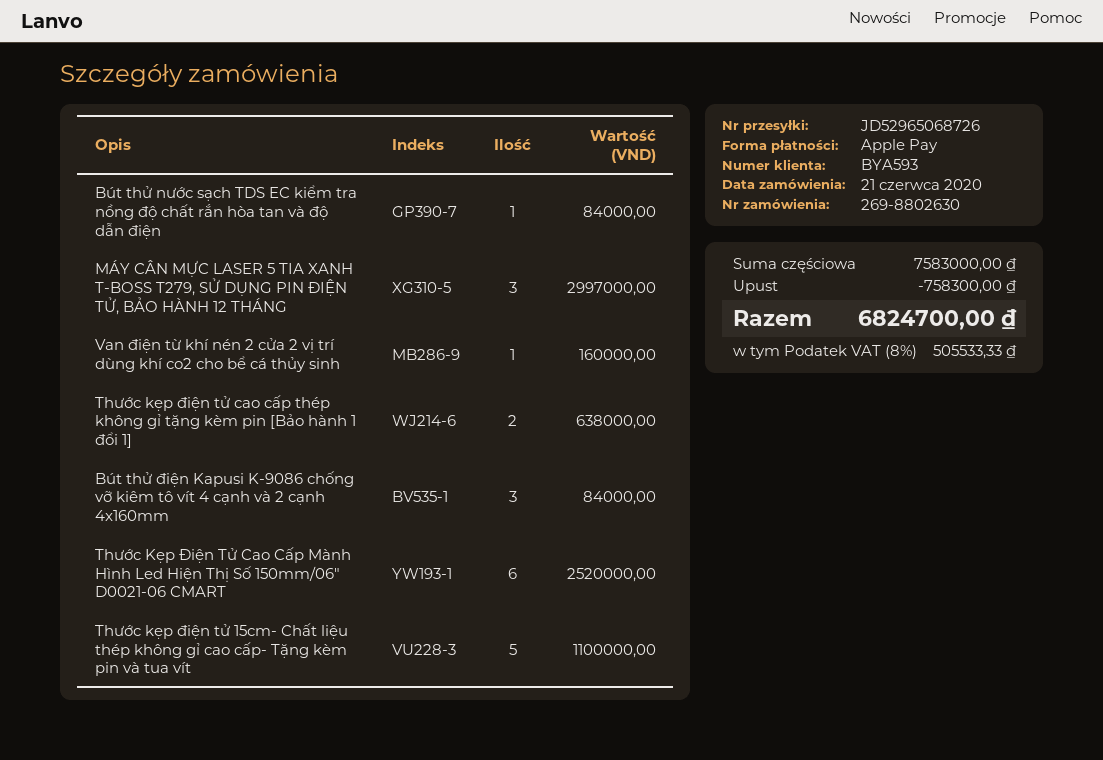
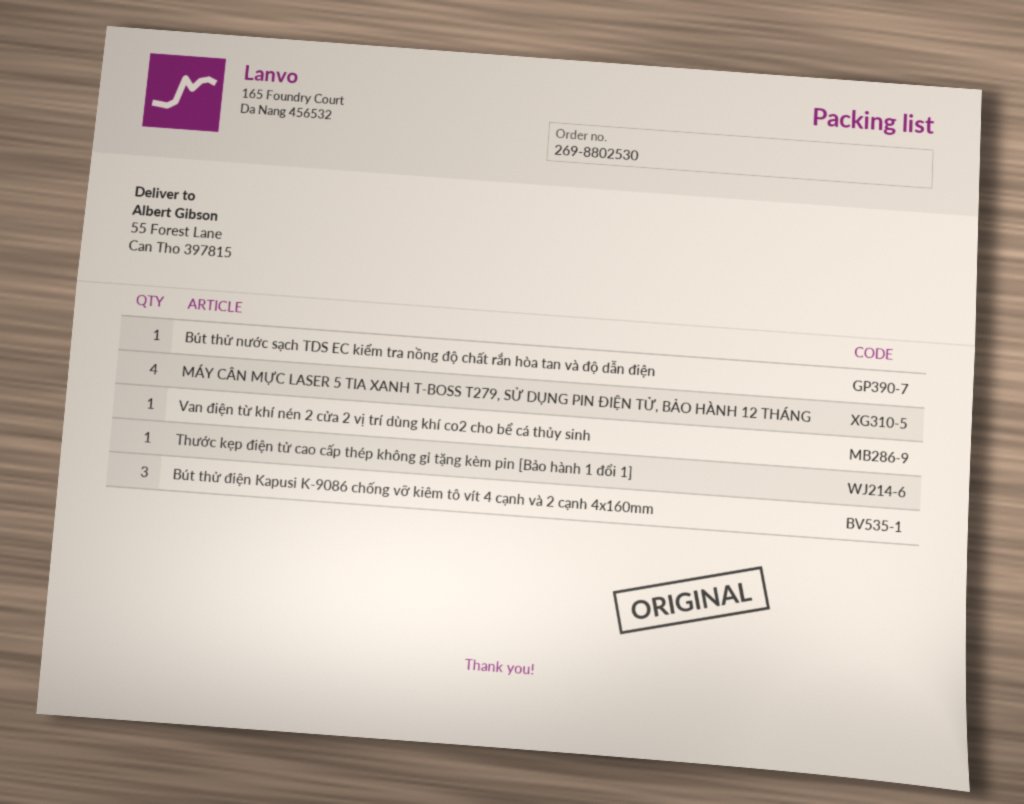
order number: 269-8802630 -> 269-8802530
MÁY CÂN MỰC LASER 5 TIA XANH T-BOSS T279, SỬ DỤNG PIN ĐIỆN TỬ, BẢO HÀNH 12 THÁNG: 3 -> 4
Thước kẹp điện tử cao cấp thép không gỉ tặng kèm pin [Bảo hành 1 đổi 1]: 2 -> 1
Thước Kẹp Điện Tử Cao Cấp Mành Hình Led Hiện Thị Số 150mm/06" D0021-06 CMART: 6 -> none
Thước kẹp điện tử 15cm- Chất liệu thép không gỉ cao cấp- Tặng kèm pin và tua vít: 5 -> none

